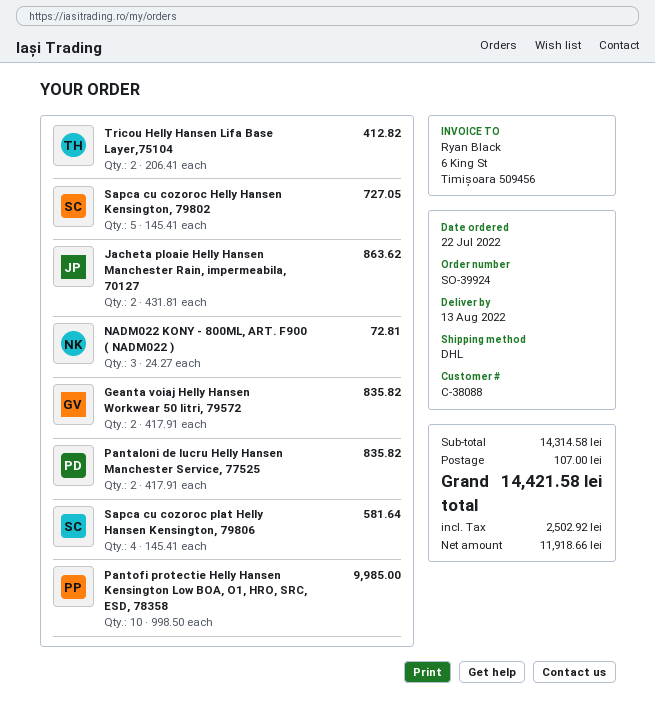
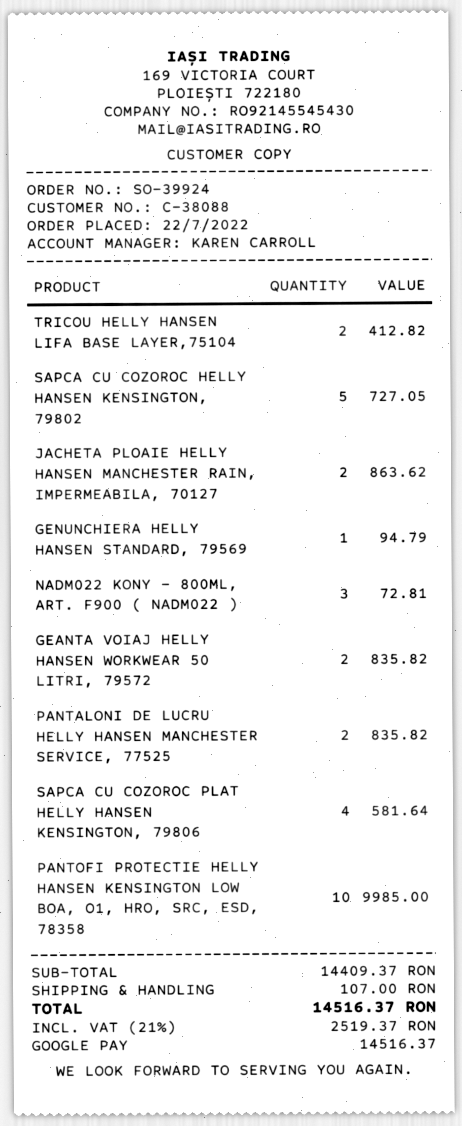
GENUNCHIERA HELLY HANSEN STANDARD, 79569: none -> 1 for 94.79
subtotal: 14314.58 -> 14409.37
tax: 2502.92 -> 2519.37
total: 14421.58 -> 14516.37

